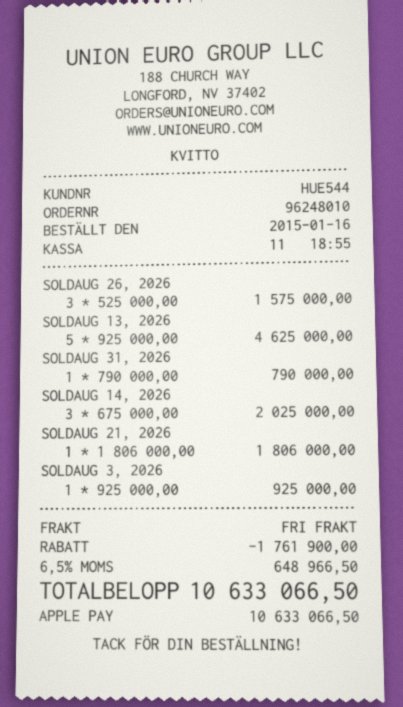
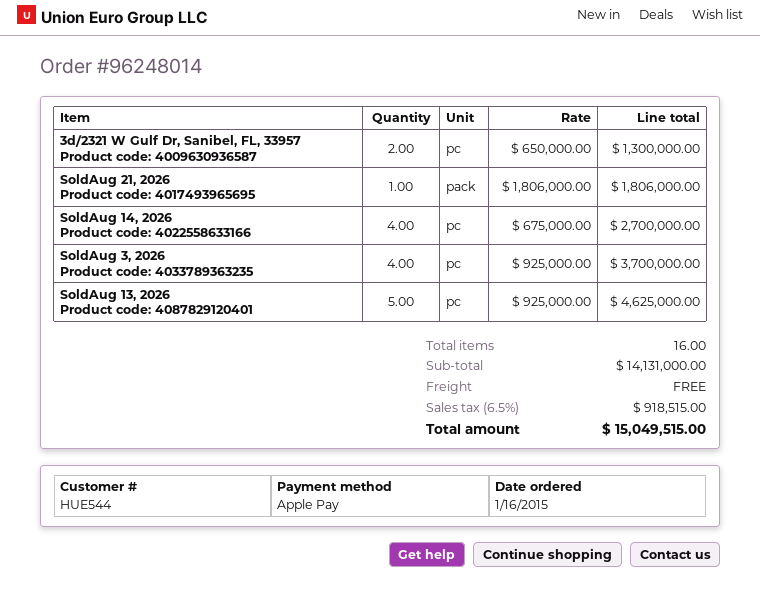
order number: 96248010 -> 96248014
SOLDAUG 26, 2026: 3 x 525000.00 = 1575000.00 -> none
SOLDAUG 31, 2026: 1 x 790000.00 = 790000.00 -> none
SOLDAUG 14, 2026: 3 x 675000.00 = 2025000.00 -> 4 x 675000.00 = 2700000.00
SOLDAUG 3, 2026: 1 x 925000.00 = 925000.00 -> 4 x 925000.00 = 3700000.00
3d/2321 W Gulf Dr, Sanibel, FL, 33957: none -> 2 x 650000.00 = 1300000.00
discount: 1761900.00 -> none
tax: 6.5% = 648966.50 -> 6.5% = 918515.00
total: 10633066.50 -> 15049515.00

